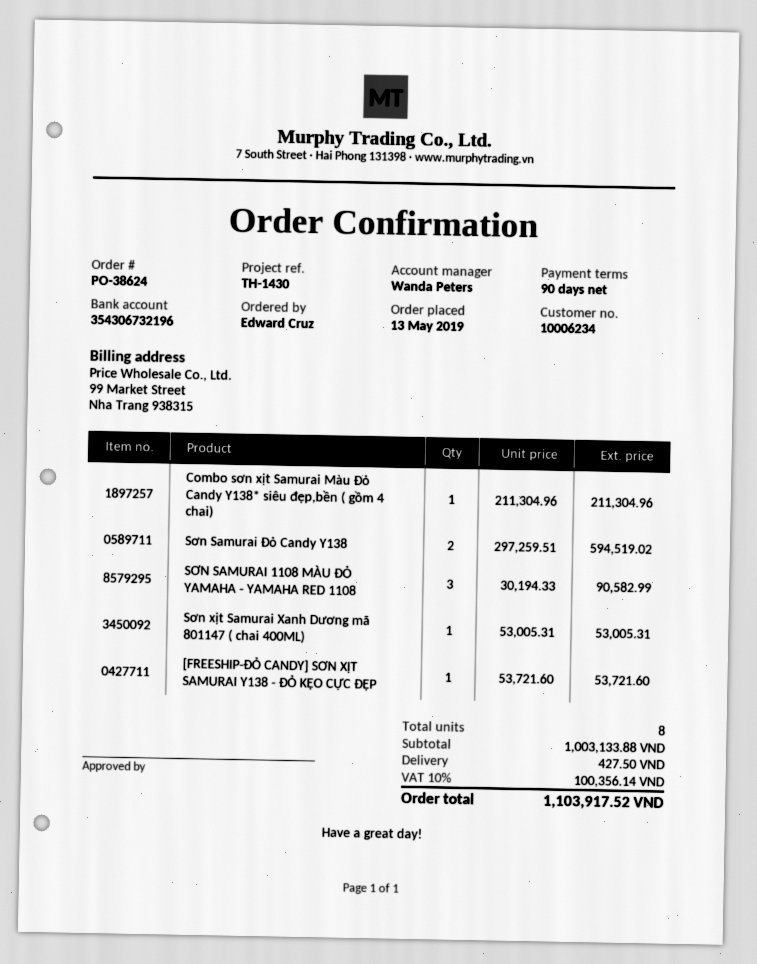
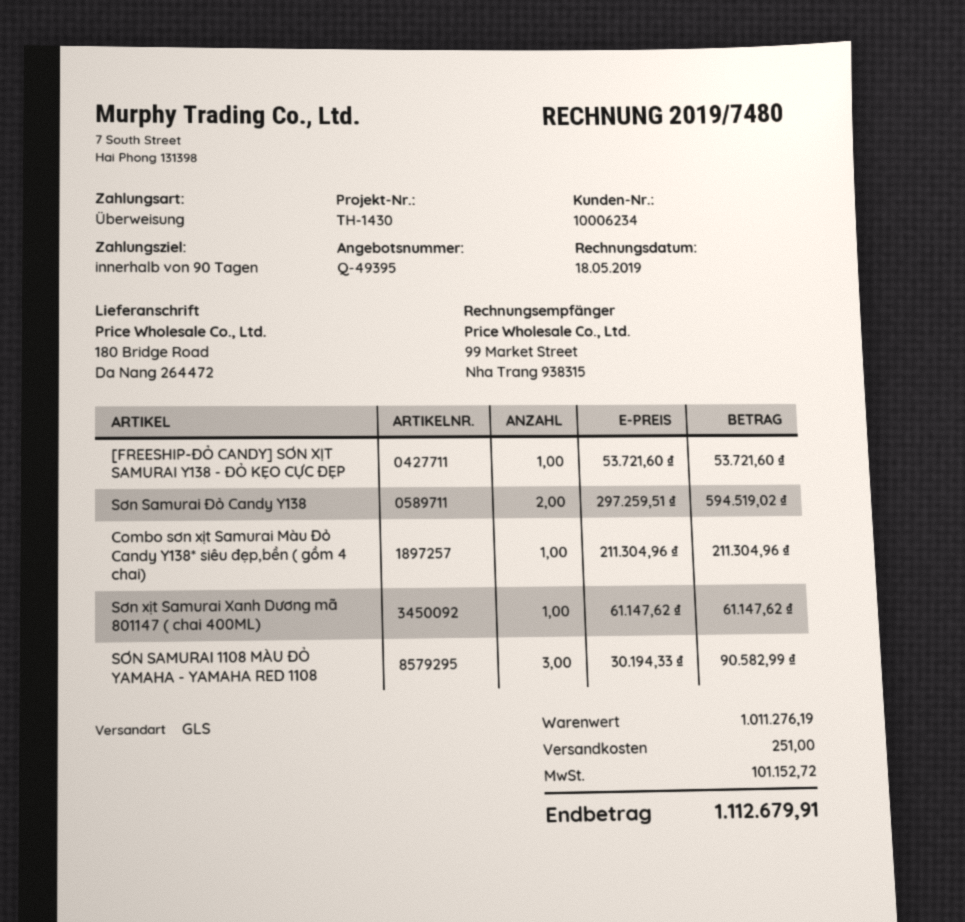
Sơn xịt Samurai Xanh Dương mã 801147 ( chai 400ML): 1 x 53005.31 = 53005.31 -> 1 x 61147.62 = 61147.62
subtotal: 1003133.88 -> 1011276.19
shipping: 427.50 -> 251.00
tax: 100356.14 -> 101152.72
total: 1103917.52 -> 1112679.91

